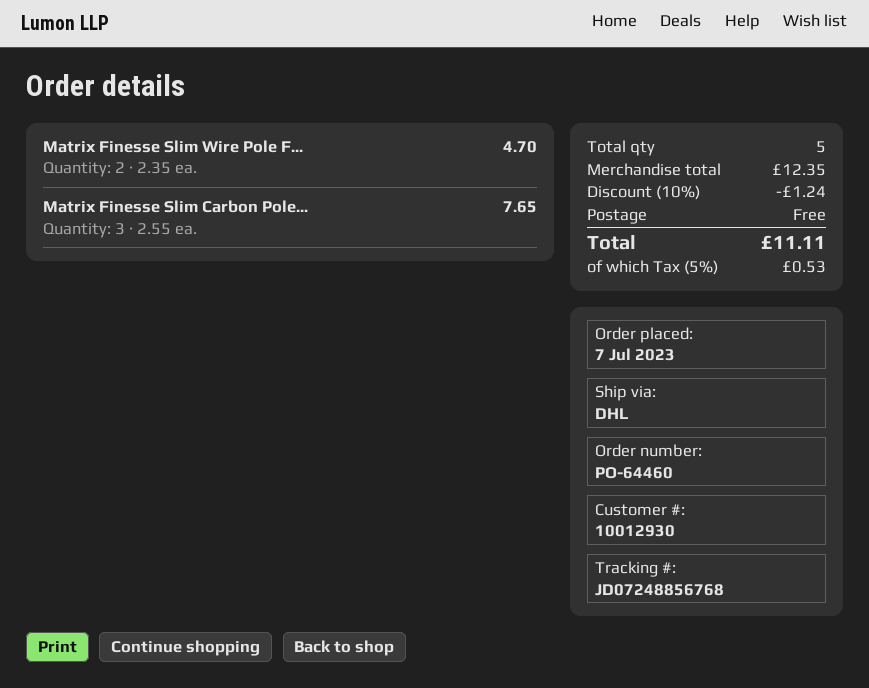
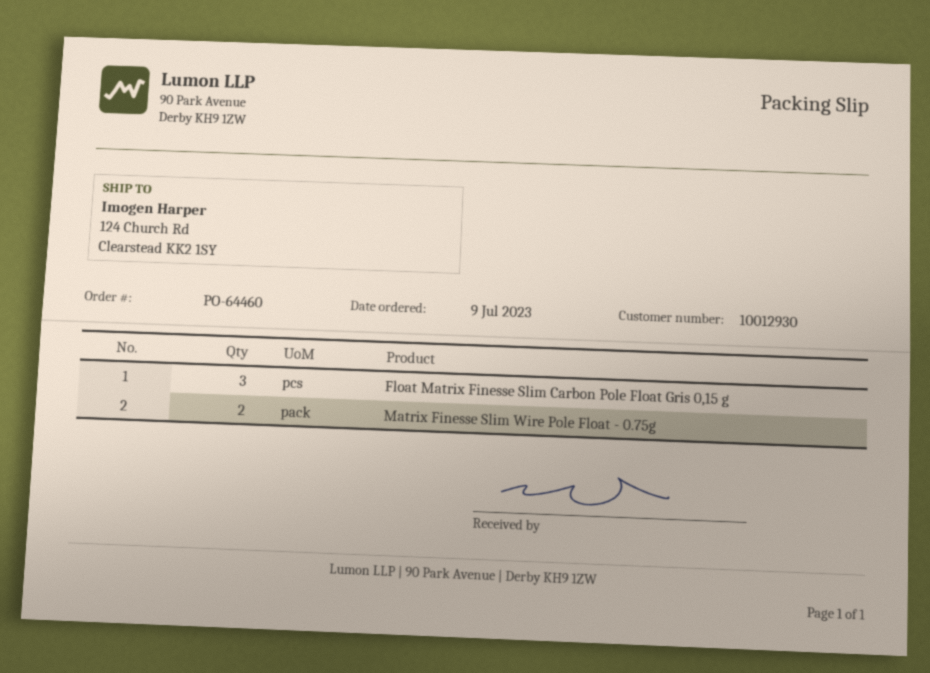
order date: 2023-07-07 -> 2023-07-09
Matrix Finesse Slim Carbon Pole...: 3 -> none
Float Matrix Finesse Slim Carbon Pole Float Gris 0,15 g: none -> 3

